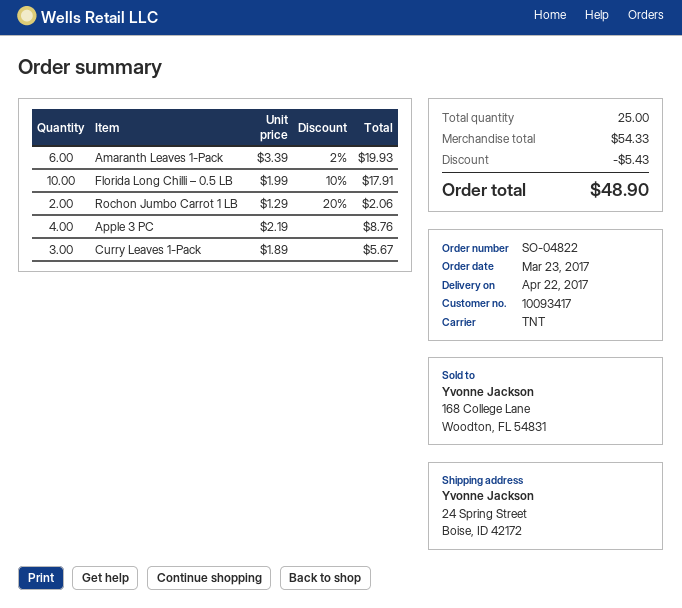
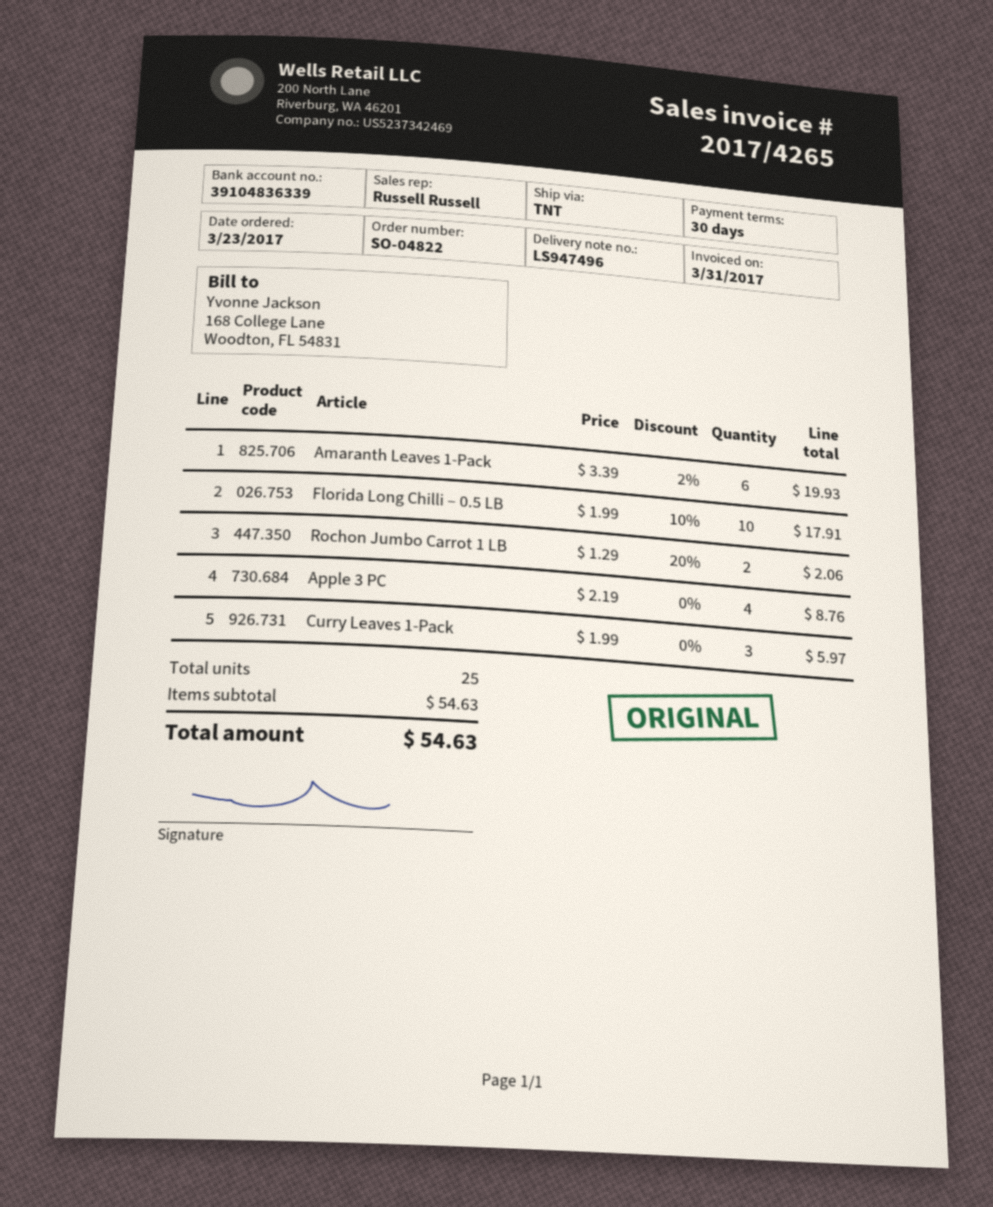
Curry Leaves 1-Pack: 3 x 1.89 = 5.67 -> 3 x 1.99 = 5.97
subtotal: 54.33 -> 54.63
discount: 5.43 -> none
total: 48.90 -> 54.63

